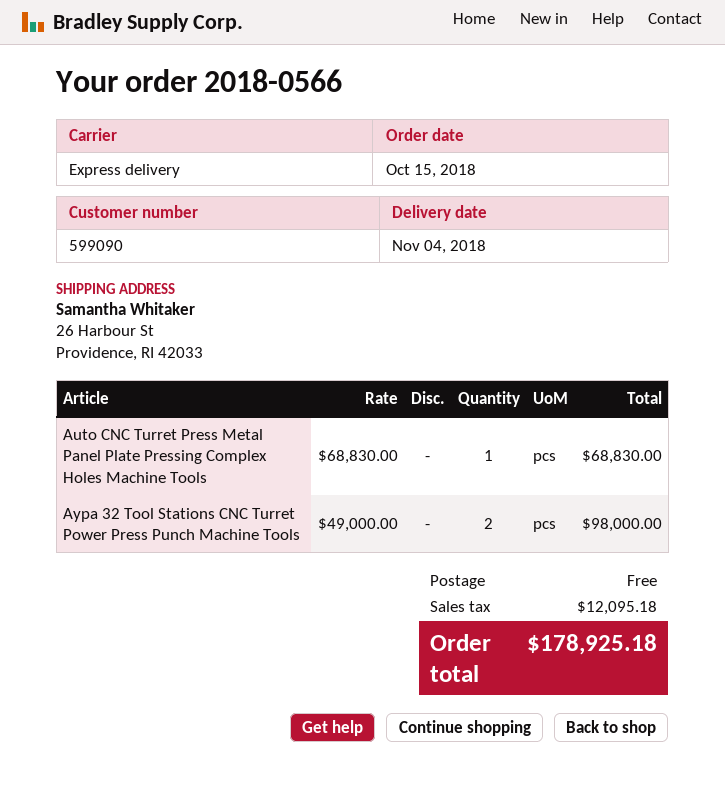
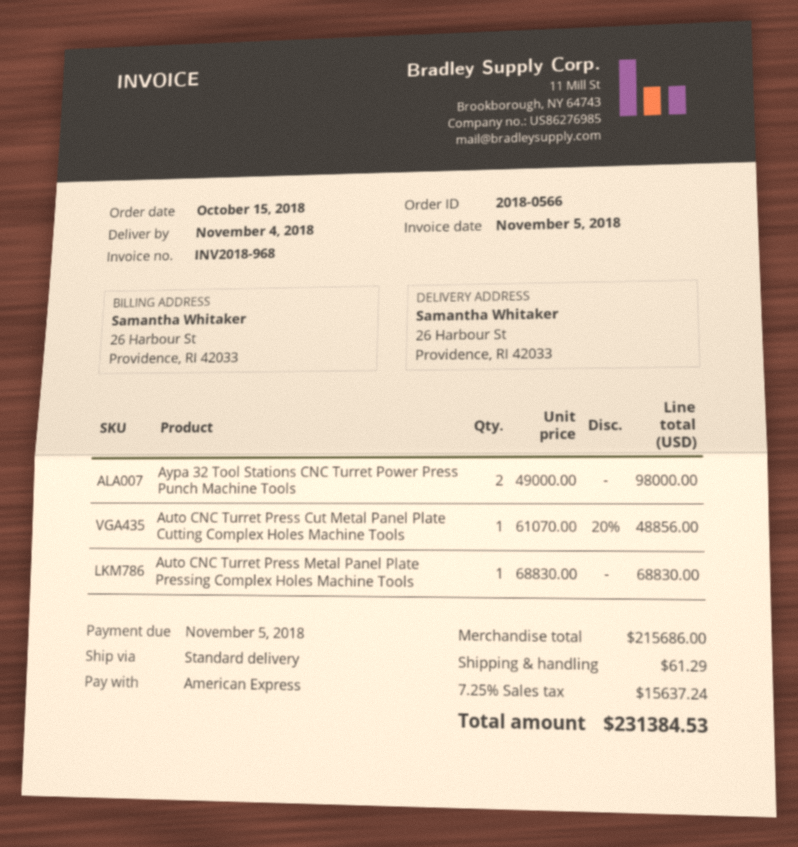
shipping method: express -> standard
Auto CNC Turret Press Cut Metal Panel Plate Cutting Complex Holes Machine Tools: none -> 1 x 61070.00 - 20% = 48856.00
shipping: 0.00 -> 61.29
tax: 12095.18 -> 15637.24
total: 178925.18 -> 231384.53

